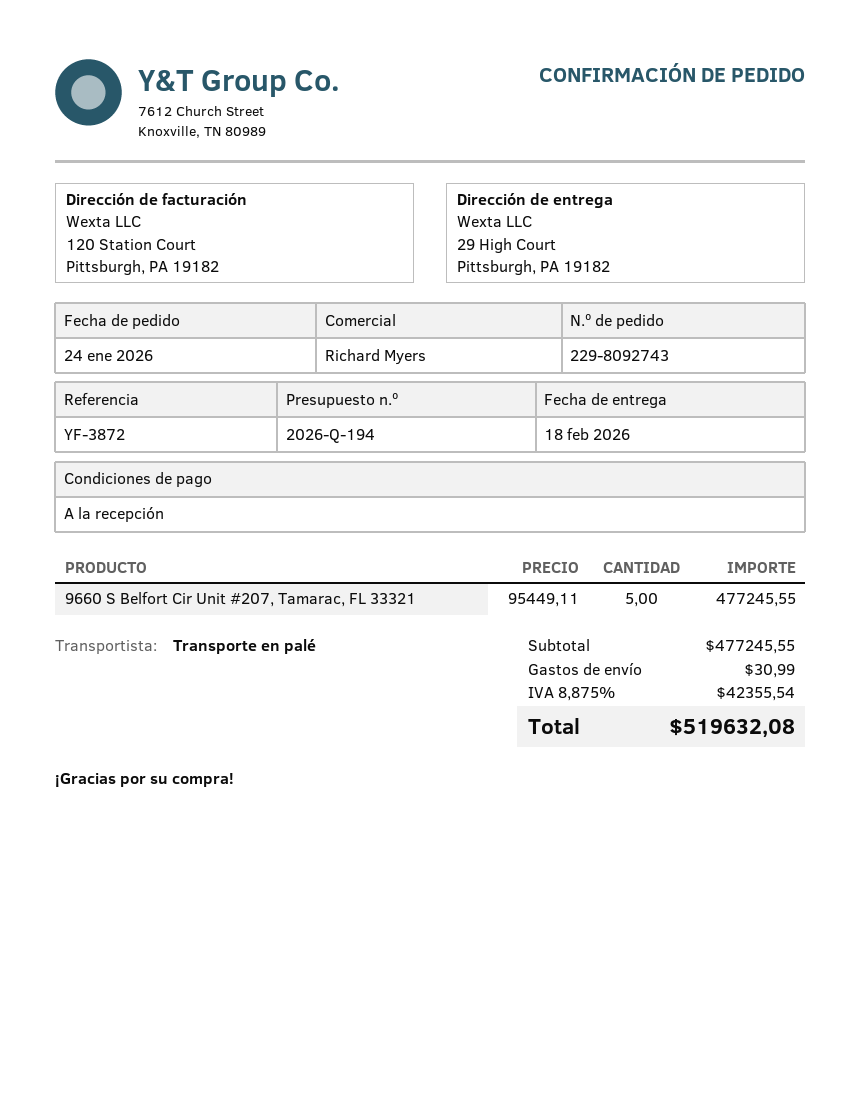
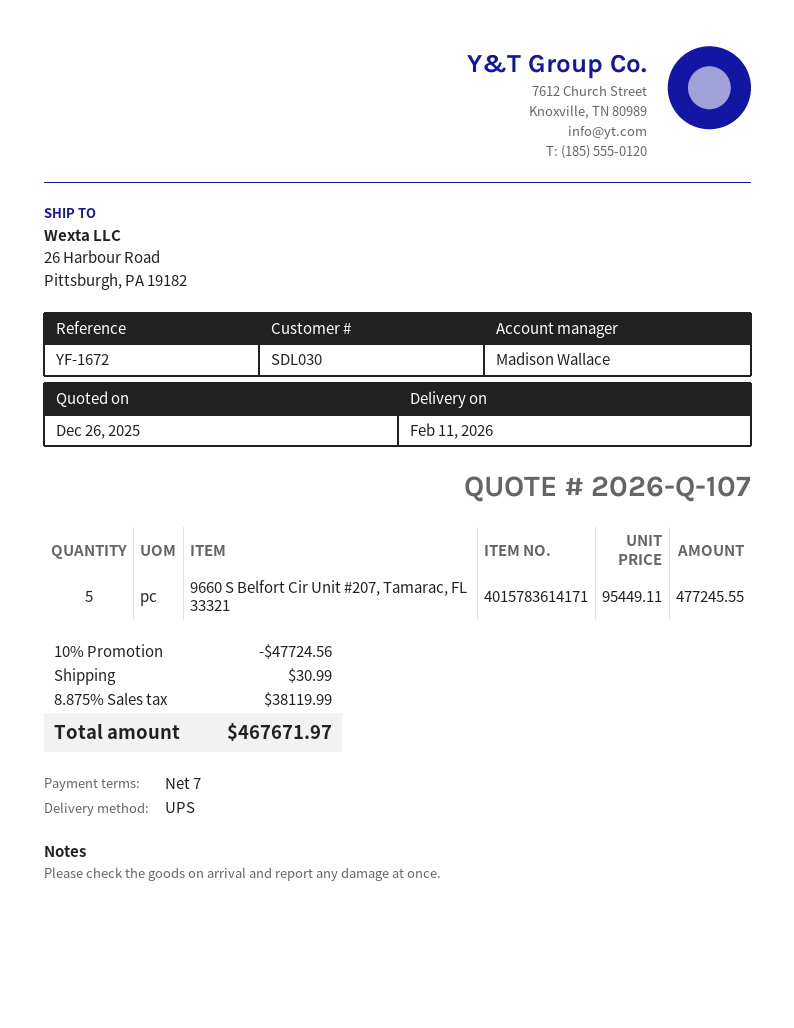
quote number: 2026-Q-194 -> 2026-Q-107
delivery date: 2026-02-18 -> 2026-02-11
payment terms: on receipt -> 7 days
reference: YF-3872 -> YF-1672
sales rep: Richard Myers -> Madison Wallace
shipping method: pallet freight -> UPS
ship to: 29 High Court, Pittsburgh, PA 19182 -> 26 Harbour Road, Pittsburgh, PA 19182
discount: none -> 10% = 47724.56
tax: 8.875% = 42355.54 -> 8.875% = 38119.99
total: 519632.08 -> 467671.97

